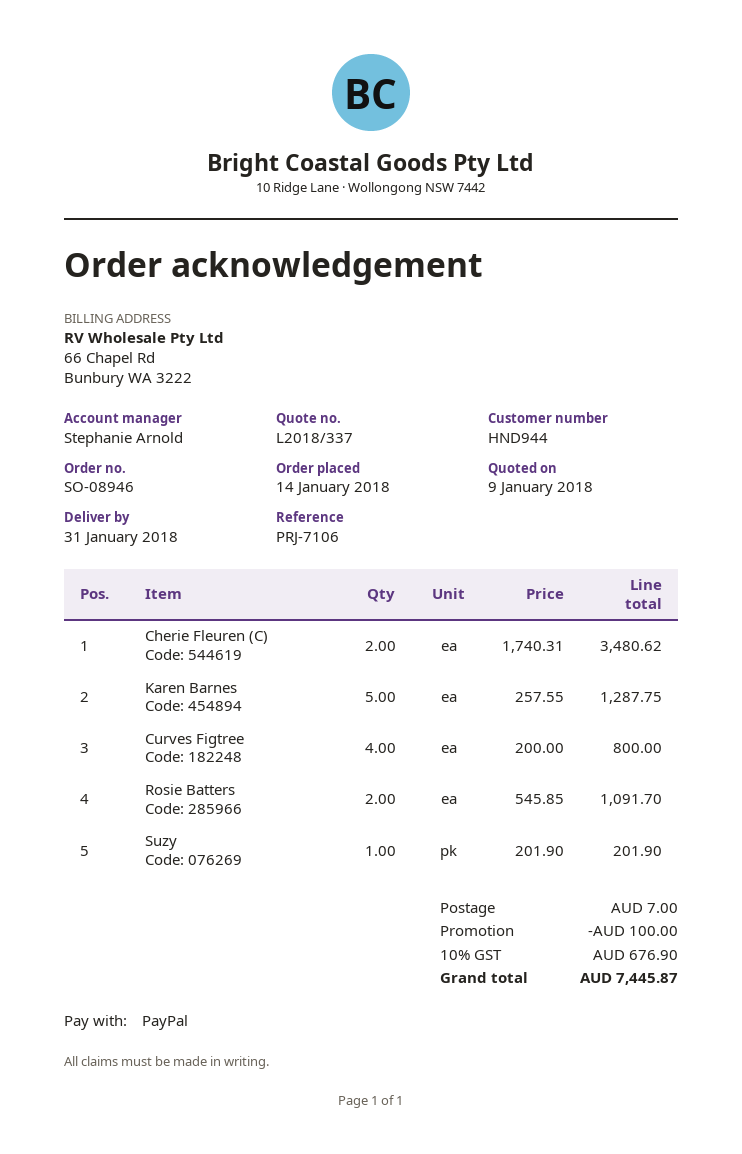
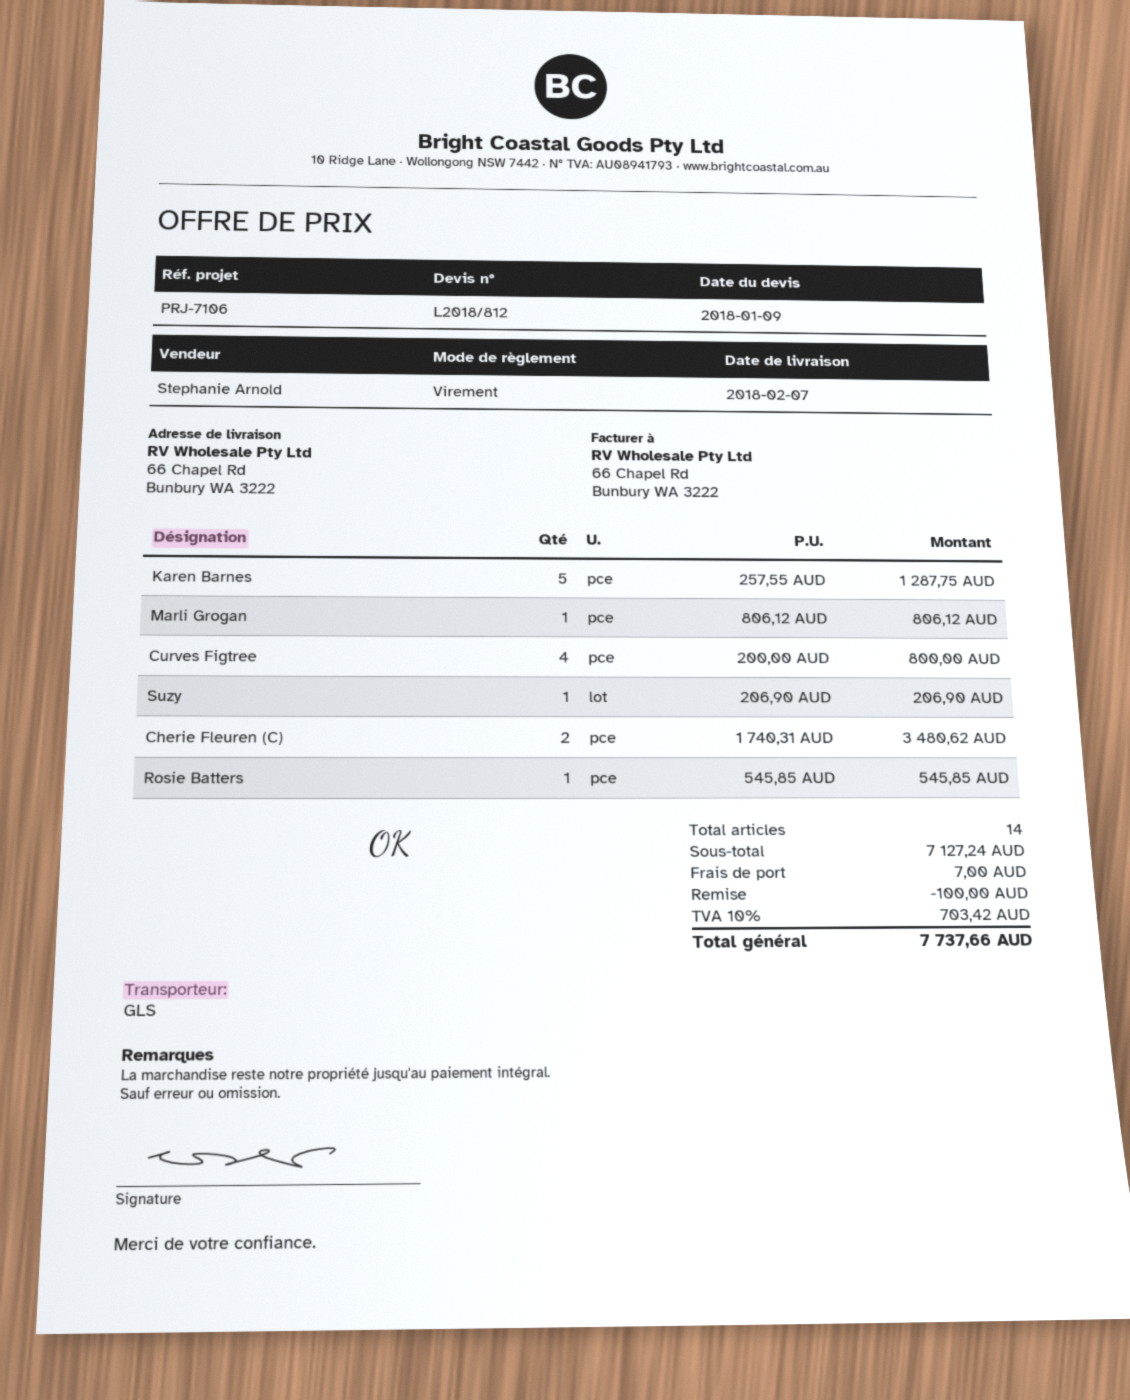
quote number: L2018/337 -> L2018/812
delivery date: 2018-01-31 -> 2018-02-07
payment method: PayPal -> bank transfer
Rosie Batters: 2 x 545.85 = 1091.70 -> 1 x 545.85 = 545.85
Suzy: 1 x 201.90 = 201.90 -> 1 x 206.90 = 206.90
Marli Grogan: none -> 1 x 806.12 = 806.12
tax: 10% = 676.90 -> 10% = 703.42
total: 7445.87 -> 7737.66

